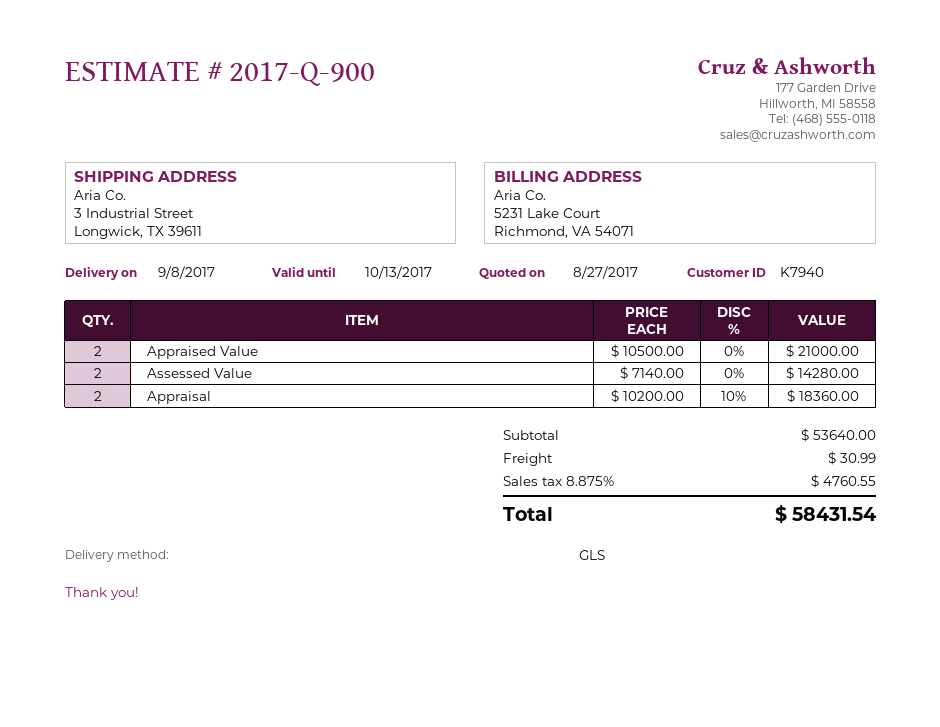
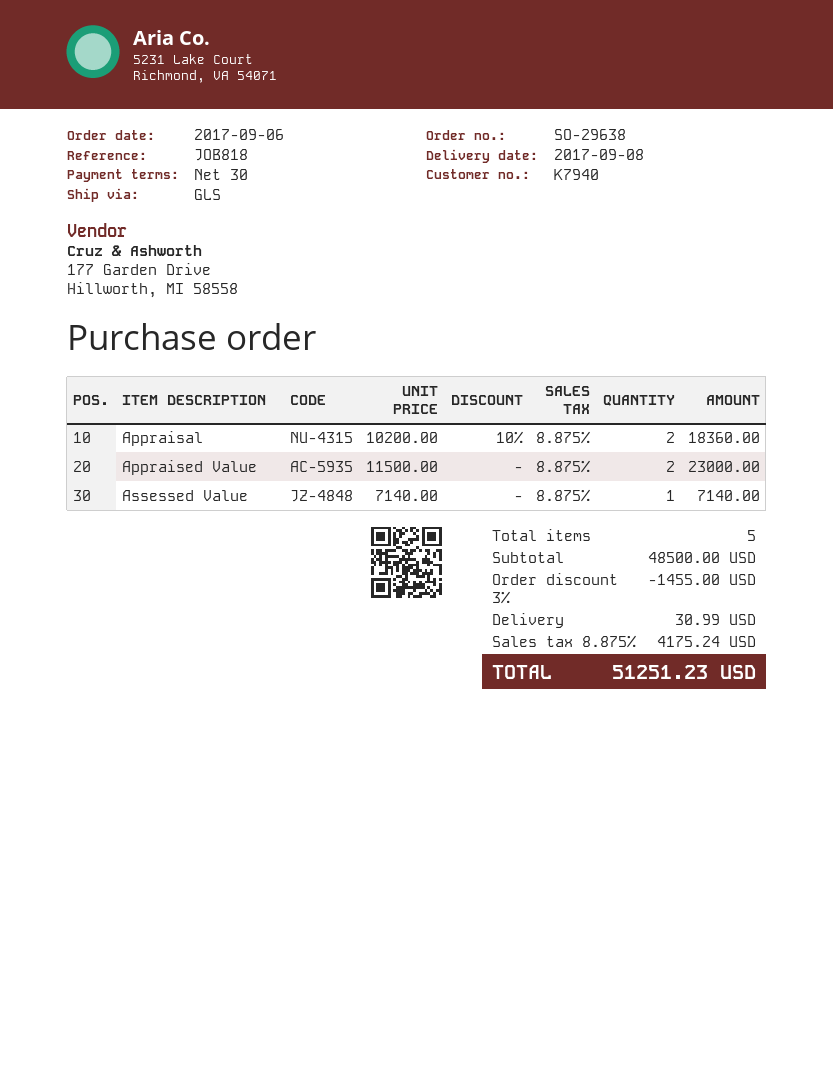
Appraised Value: 2 x 10500.00 = 21000.00 -> 2 x 11500.00 = 23000.00
Assessed Value: 2 x 7140.00 = 14280.00 -> 1 x 7140.00 = 7140.00
subtotal: 53640.00 -> 48500.00
discount: none -> 3% = 1455.00
tax: 8.875% = 4760.55 -> 8.875% = 4175.24
total: 58431.54 -> 51251.23

